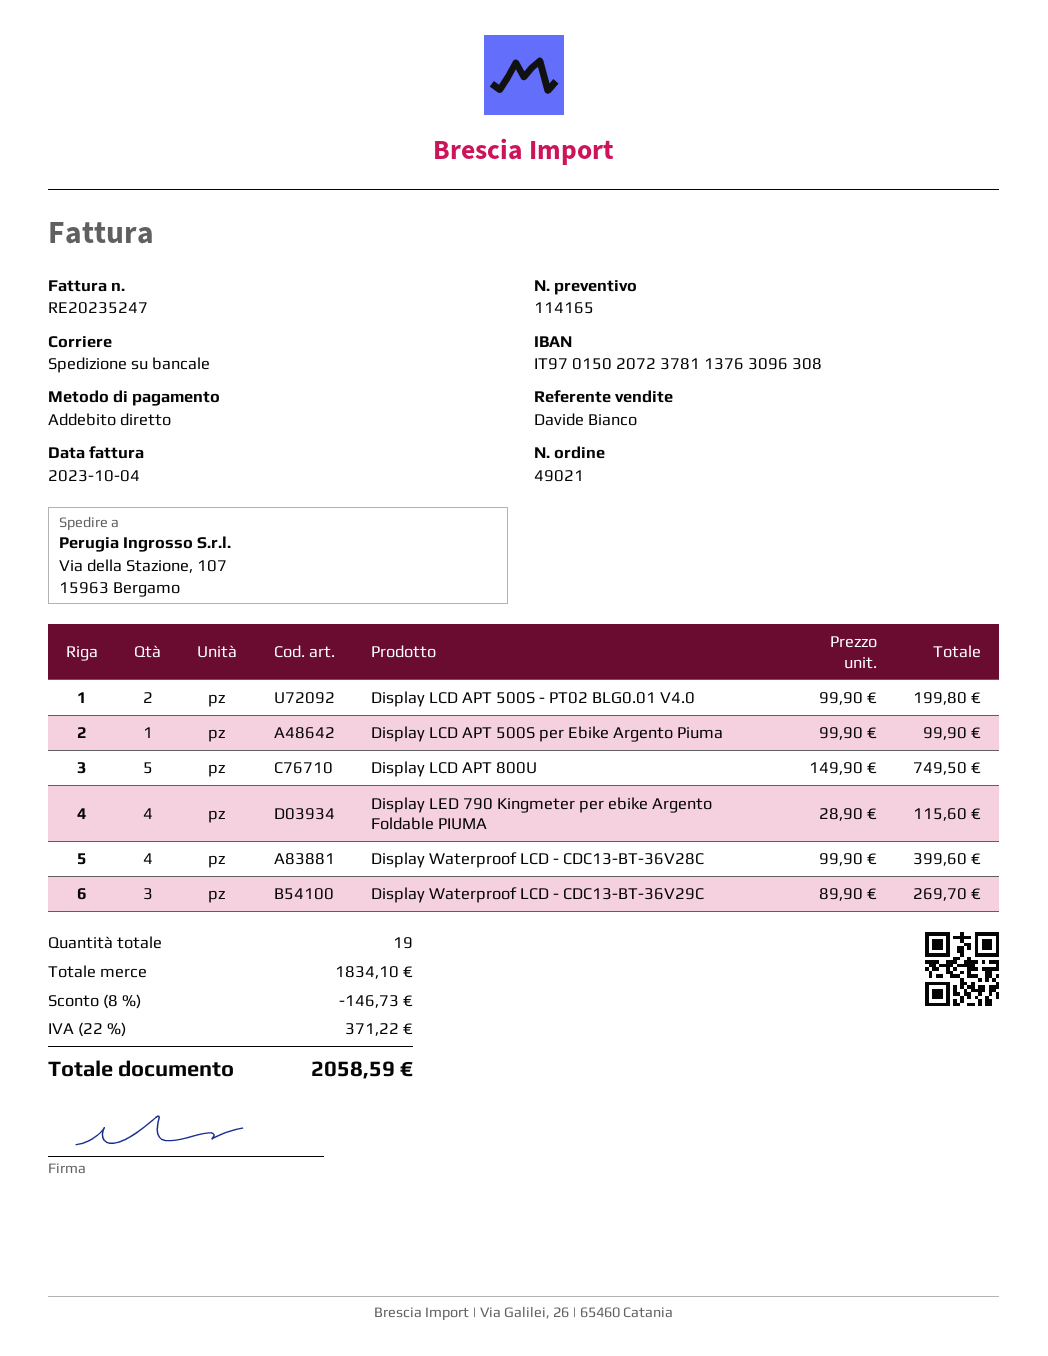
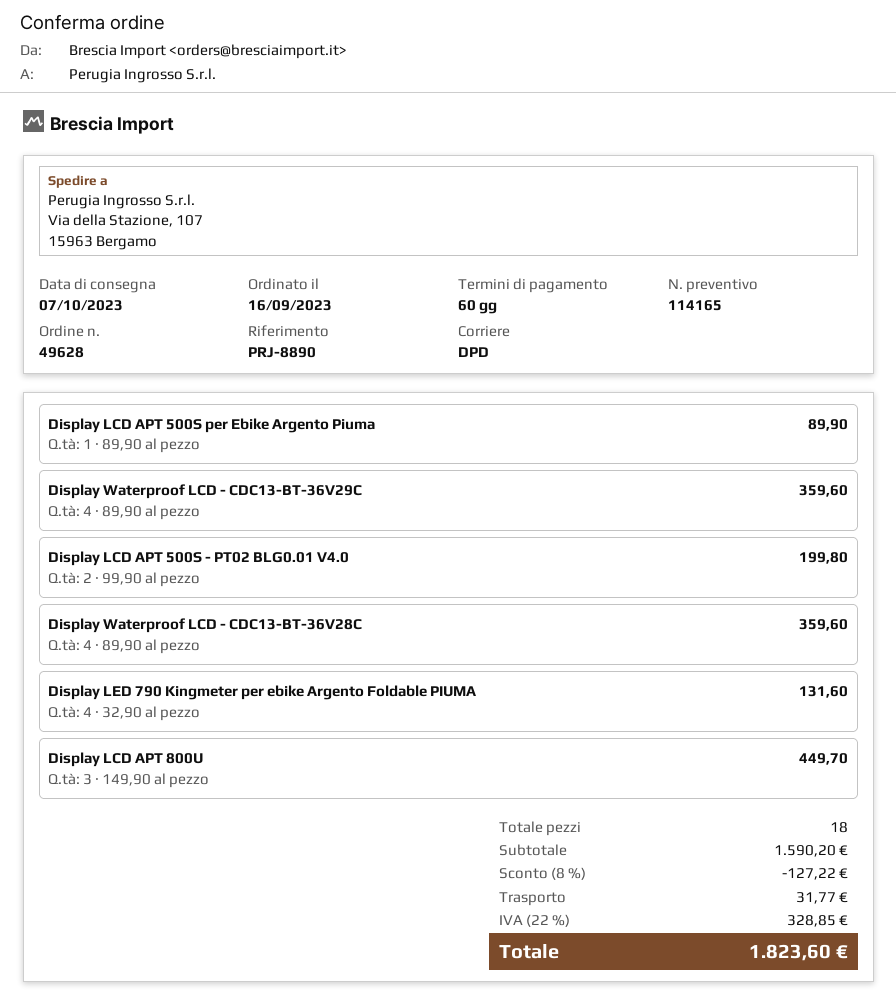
order number: 49021 -> 49628
shipping method: pallet freight -> DPD
Display LCD APT 500S per Ebike Argento Piuma: 1 x 99.90 = 99.90 -> 1 x 89.90 = 89.90
Display LCD APT 800U: 5 x 149.90 = 749.50 -> 3 x 149.90 = 449.70
Display LED 790 Kingmeter per ebike Argento Foldable PIUMA: 4 x 28.90 = 115.60 -> 4 x 32.90 = 131.60
Display Waterproof LCD - CDC13-BT-36V28C: 4 x 99.90 = 399.60 -> 4 x 89.90 = 359.60
Display Waterproof LCD - CDC13-BT-36V29C: 3 x 89.90 = 269.70 -> 4 x 89.90 = 359.60
total quantity: 19 -> 18
subtotal: 1834.10 -> 1590.20
discount: 8% = 146.73 -> 8% = 127.22
shipping: none -> 31.77
tax: 22% = 371.22 -> 22% = 328.85
total: 2058.59 -> 1823.60

